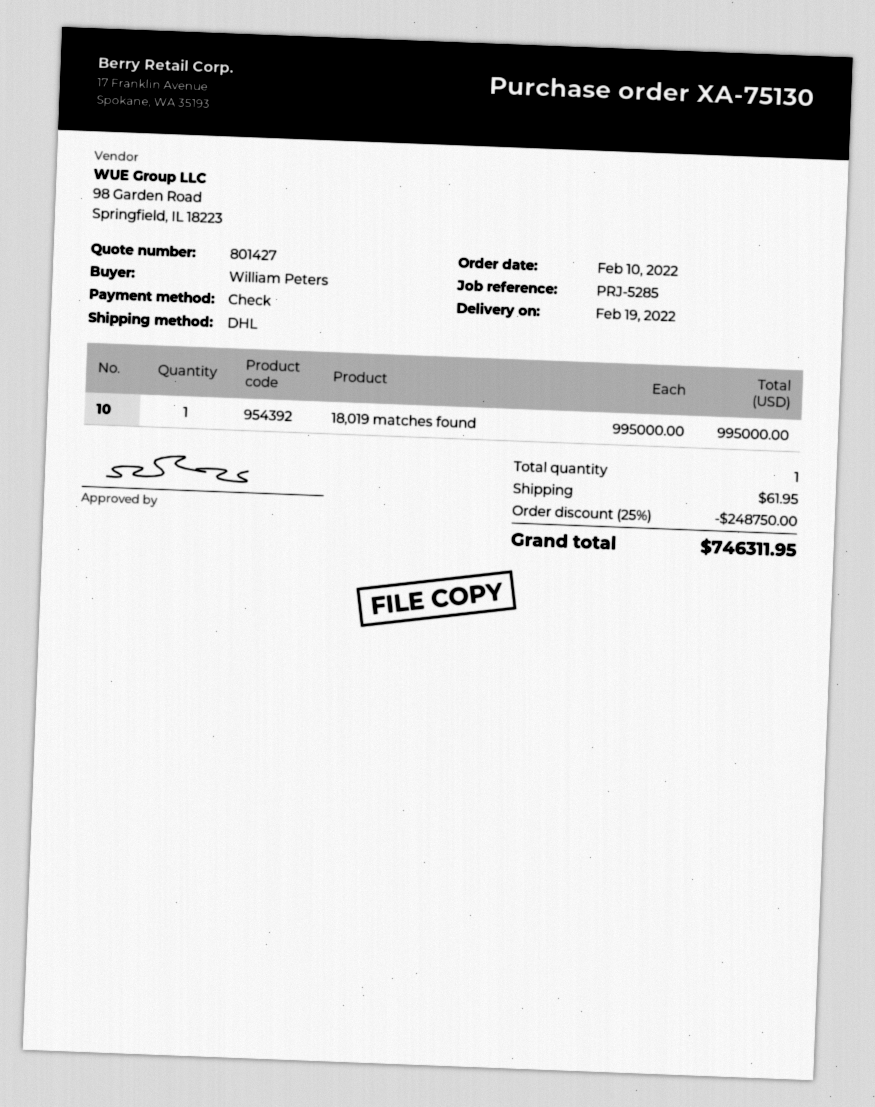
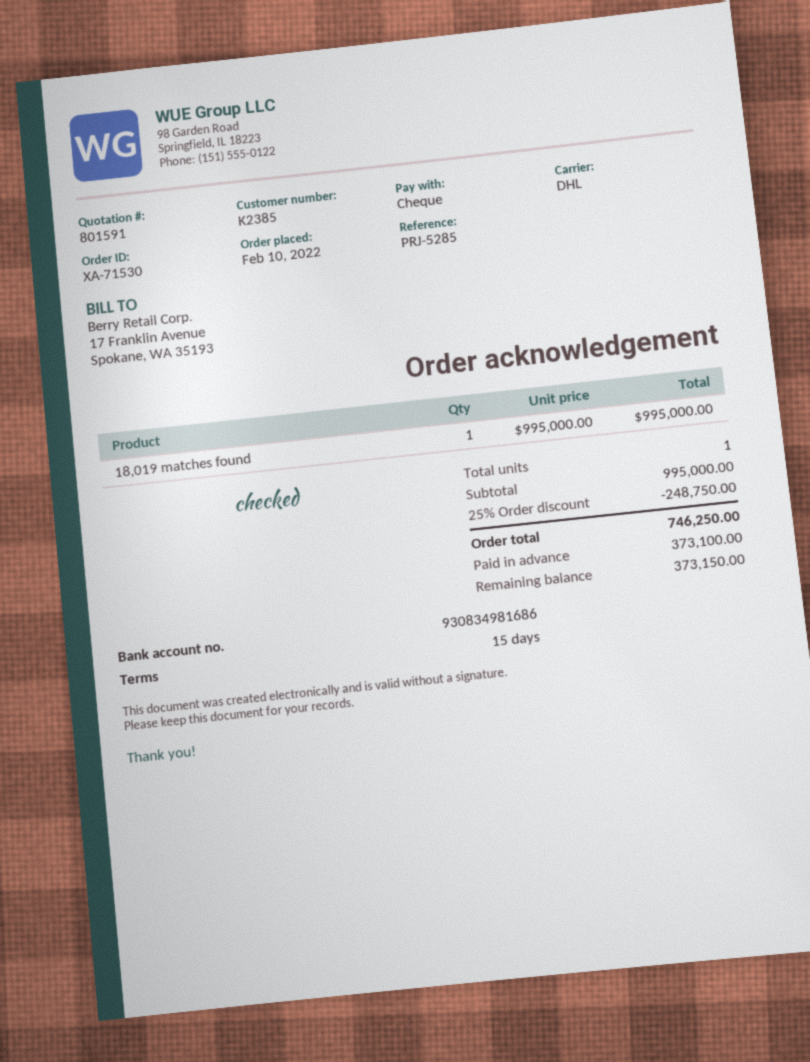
quote number: 801427 -> 801591
order number: XA-75130 -> XA-71530
shipping: 61.95 -> none
total: 746311.95 -> 746250.00

